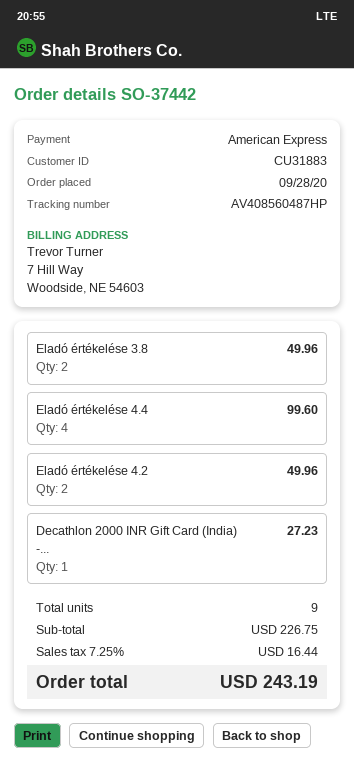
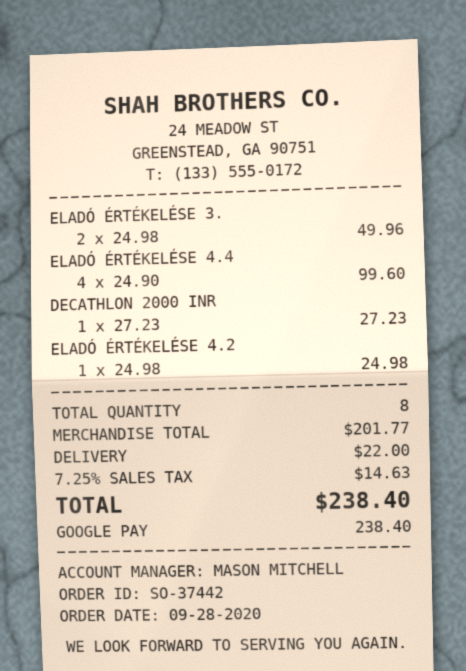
payment method: American Express -> Google Pay
Eladó értékelése 4.2: 2 for 49.96 -> 1 for 24.98
total quantity: 9 -> 8
subtotal: 226.75 -> 201.77
shipping: none -> 22.00
tax: 7.25% = 16.44 -> 7.25% = 14.63
total: 243.19 -> 238.40

